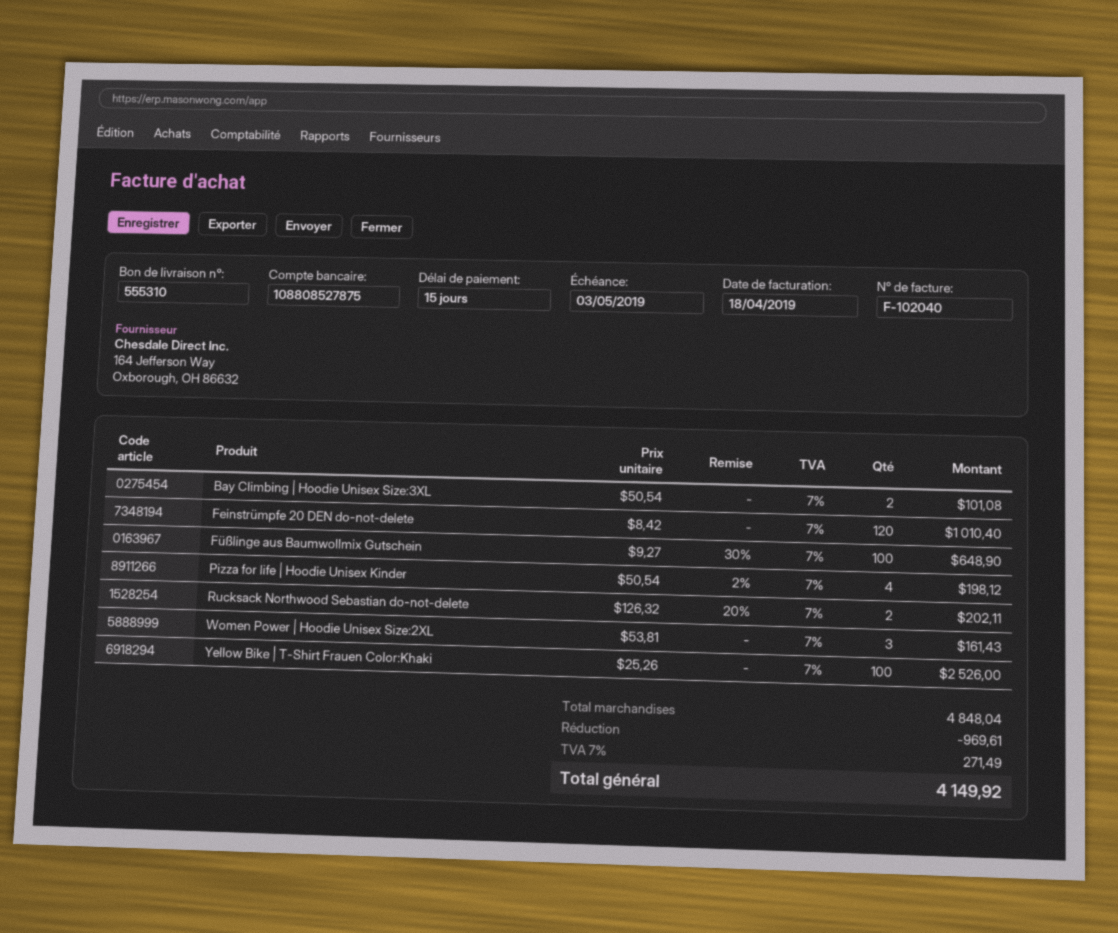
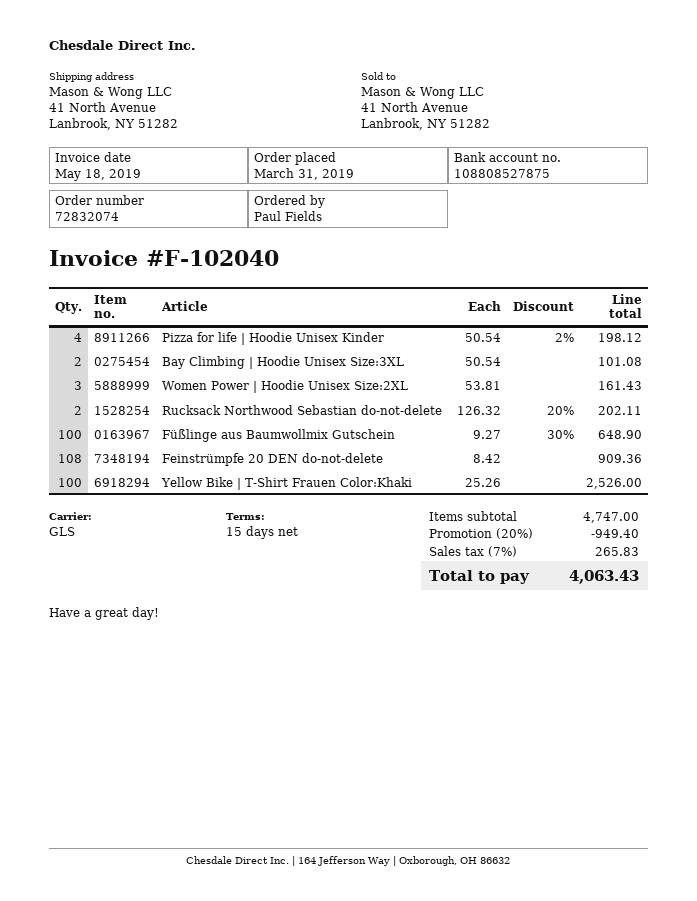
invoice date: 2019-04-18 -> 2019-05-18
Feinstrümpfe 20 DEN do-not-delete: 120 x 8.42 = 1010.40 -> 108 x 8.42 = 909.36
subtotal: 4848.04 -> 4747.00
discount: 969.61 -> 949.40
tax: 7% = 271.49 -> 7% = 265.83
total: 4149.92 -> 4063.43

